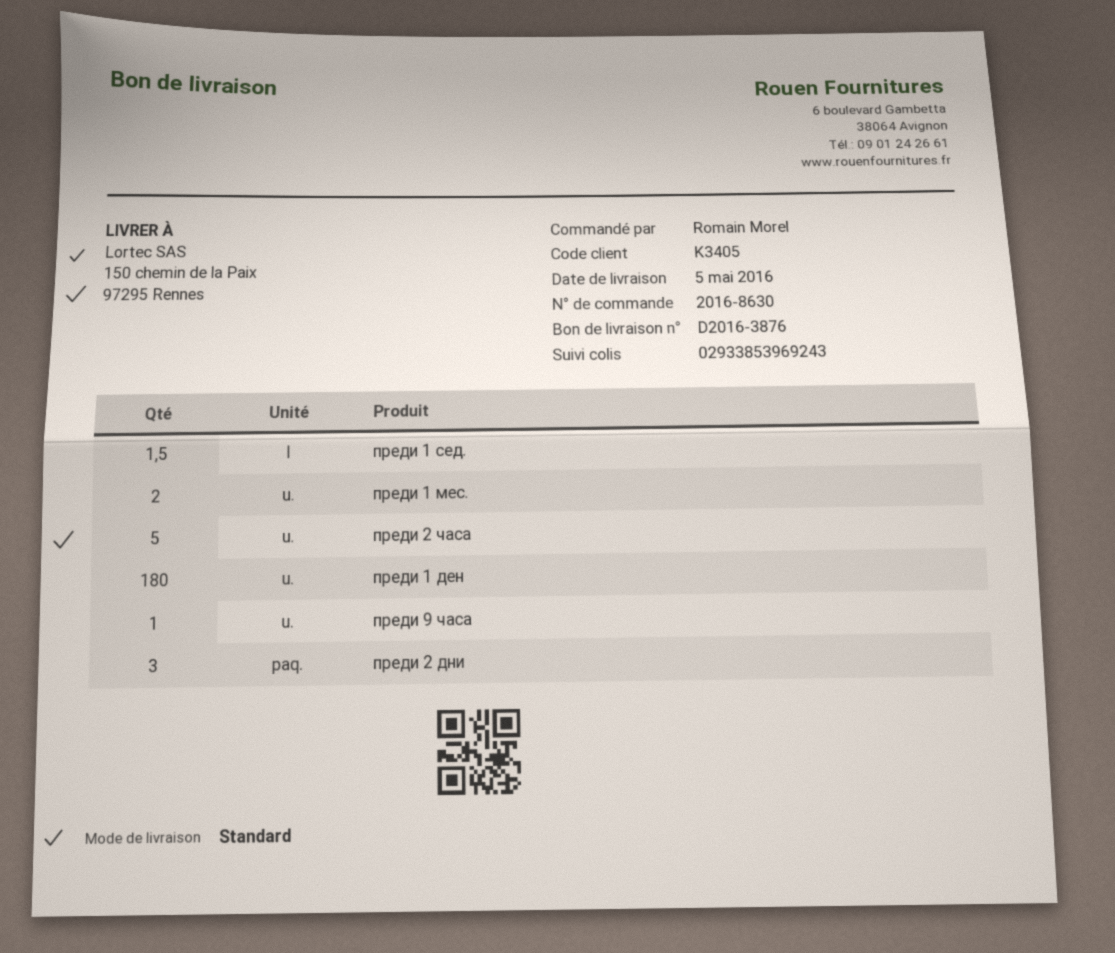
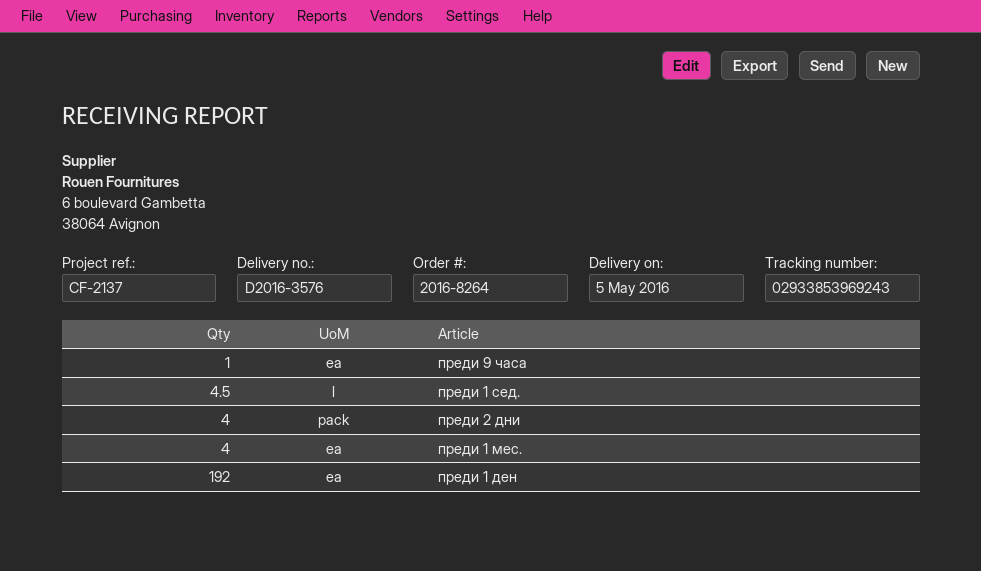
order number: 2016-8630 -> 2016-8264
delivery note number: D2016-3876 -> D2016-3576
преди 1 сед.: 1.5 -> 4.5
преди 1 мес.: 2 -> 4
преди 2 часа: 5 -> none
преди 1 ден: 180 -> 192
преди 2 дни: 3 -> 4

